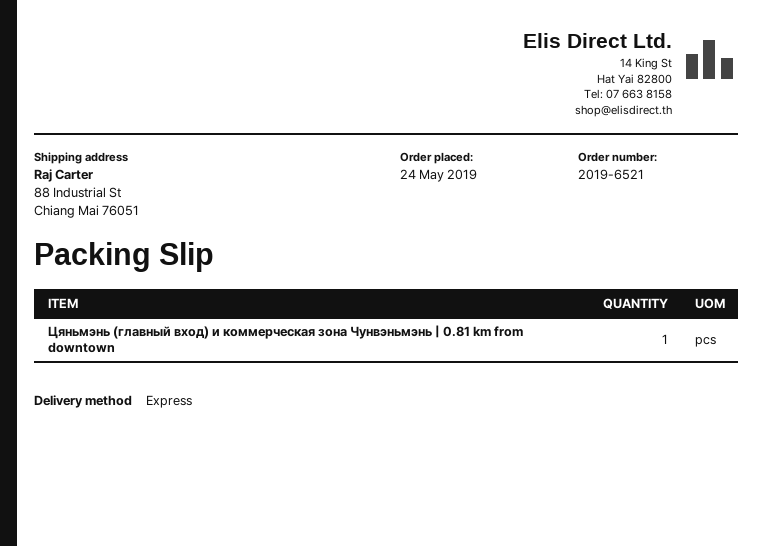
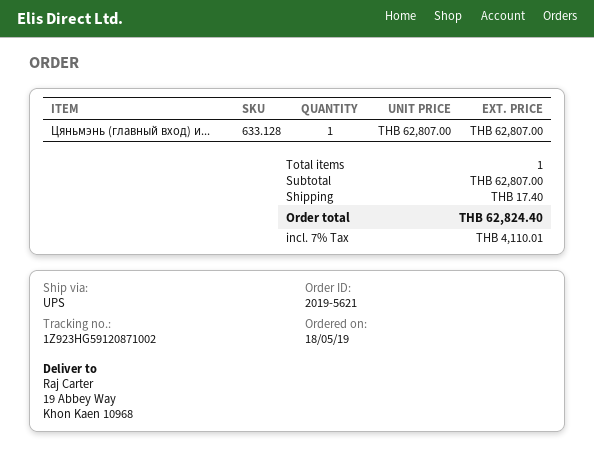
order number: 2019-6521 -> 2019-5621
order date: 2019-05-24 -> 2019-05-18
shipping method: express -> UPS
ship to: 88 Industrial St, Chiang Mai 76051 -> 19 Abbey Way, Khon Kaen 10968

